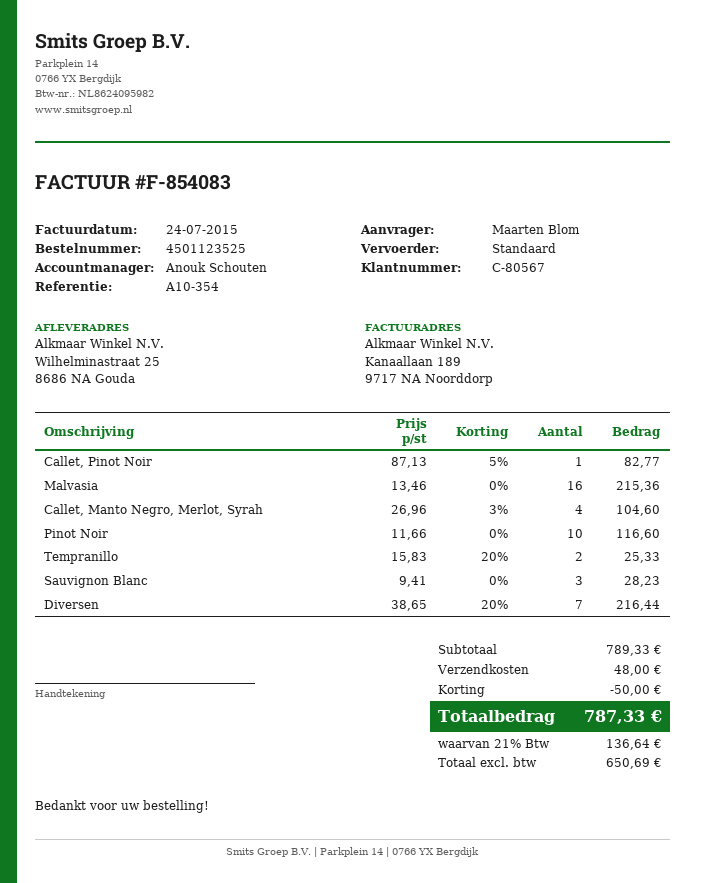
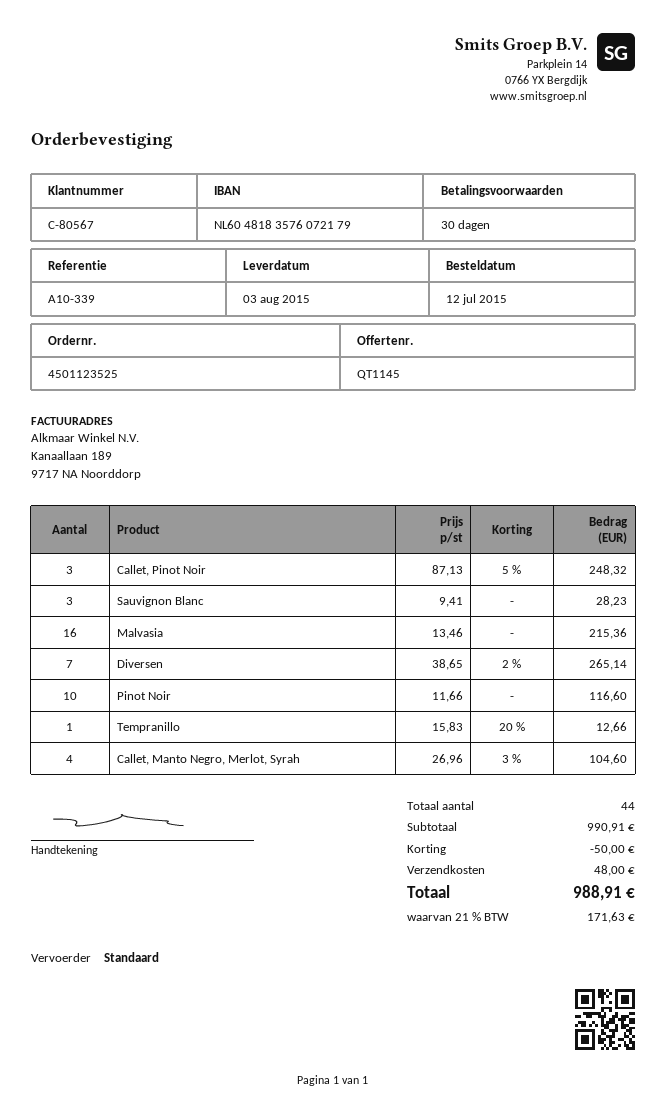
reference: A10-354 -> A10-339
Callet, Pinot Noir: 1 x 87.13 - 5% = 82.77 -> 3 x 87.13 - 5% = 248.32
Tempranillo: 2 x 15.83 - 20% = 25.33 -> 1 x 15.83 - 20% = 12.66
Diversen: 7 x 38.65 - 20% = 216.44 -> 7 x 38.65 - 2% = 265.14
subtotal: 789.33 -> 990.91
tax: 21% = 136.64 -> 21% = 171.63
total: 787.33 -> 988.91

